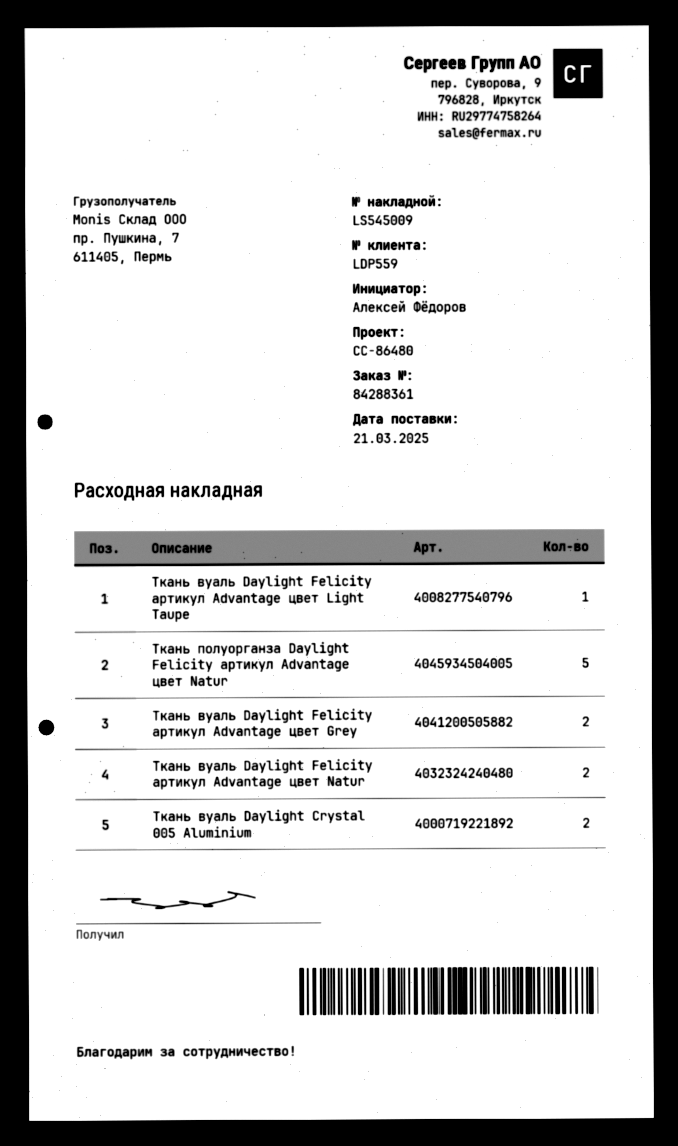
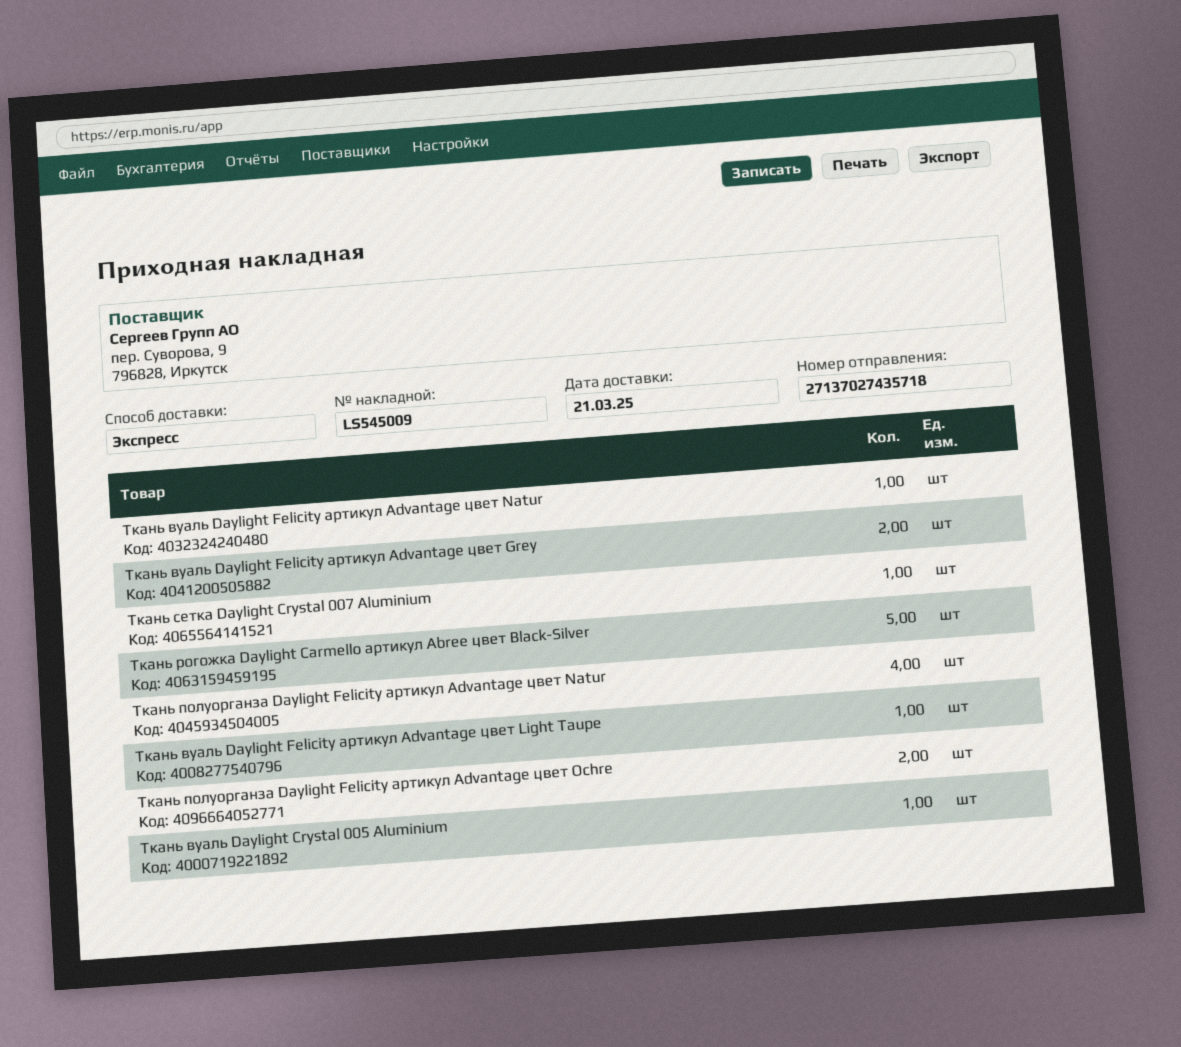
Ткань полуорганза Daylight Felicity артикул Advantage цвет Natur: 5 -> 4
Ткань вуаль Daylight Felicity артикул Advantage цвет Natur: 2 -> 1
Ткань вуаль Daylight Crystal 005 Aluminium: 2 -> 1
Ткань сетка Daylight Crystal 007 Aluminium: none -> 1
Ткань рогожка Daylight Carmello артикул Abree цвет Black-Silver: none -> 5
Ткань полуорганза Daylight Felicity артикул Advantage цвет Ochre: none -> 2

